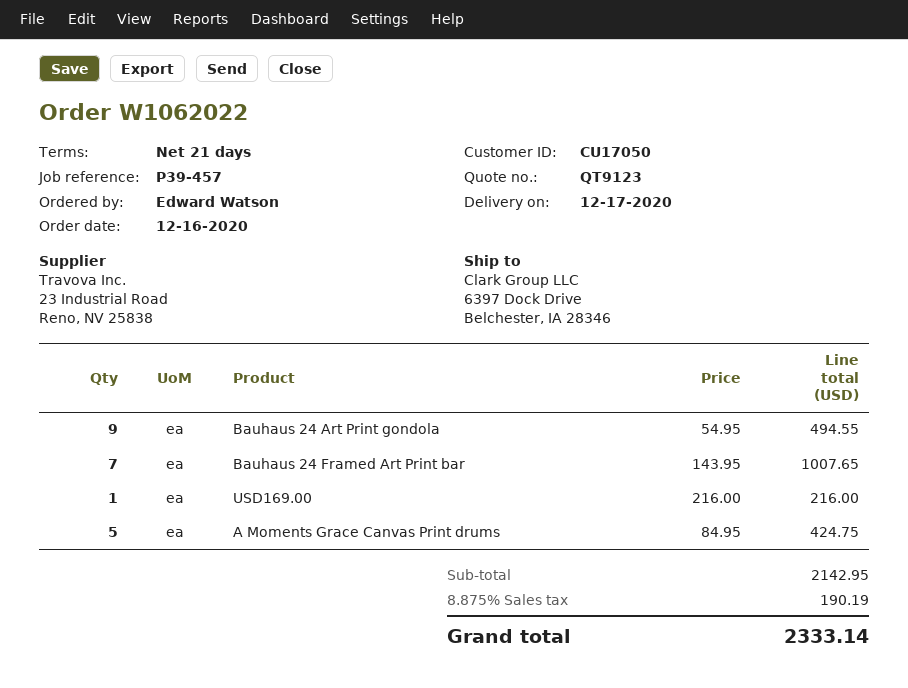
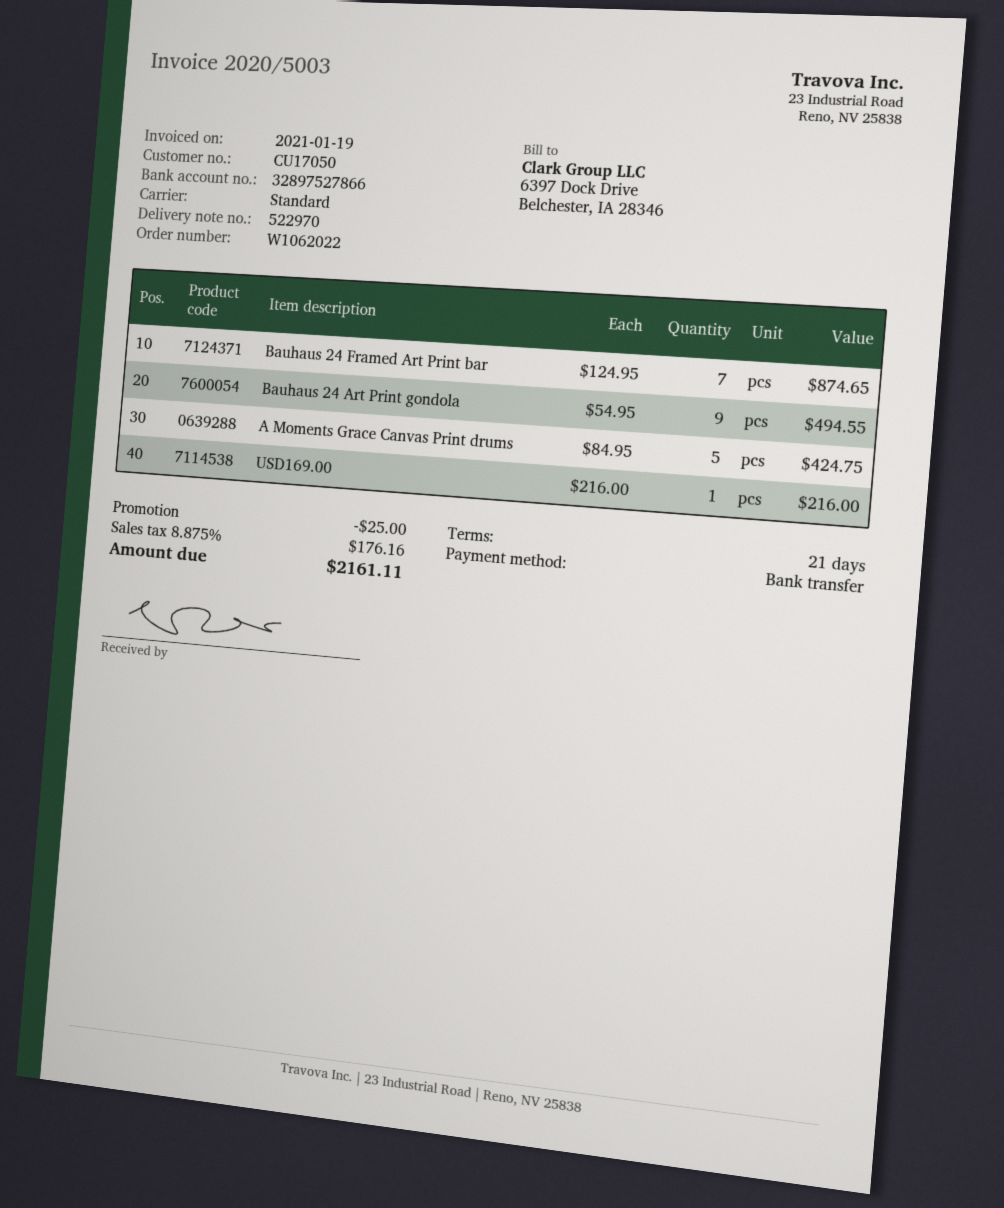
Bauhaus 24 Framed Art Print bar: 7 x 143.95 = 1007.65 -> 7 x 124.95 = 874.65
discount: none -> 25.00
tax: 8.875% = 190.19 -> 8.875% = 176.16
total: 2333.14 -> 2161.11

